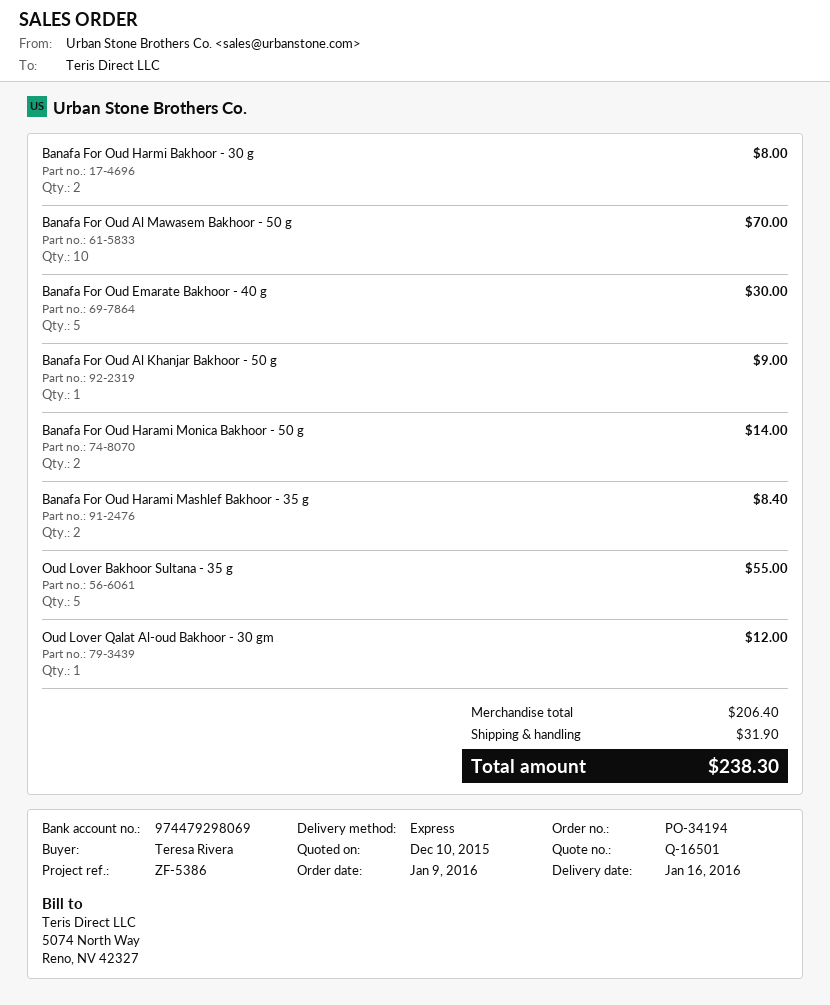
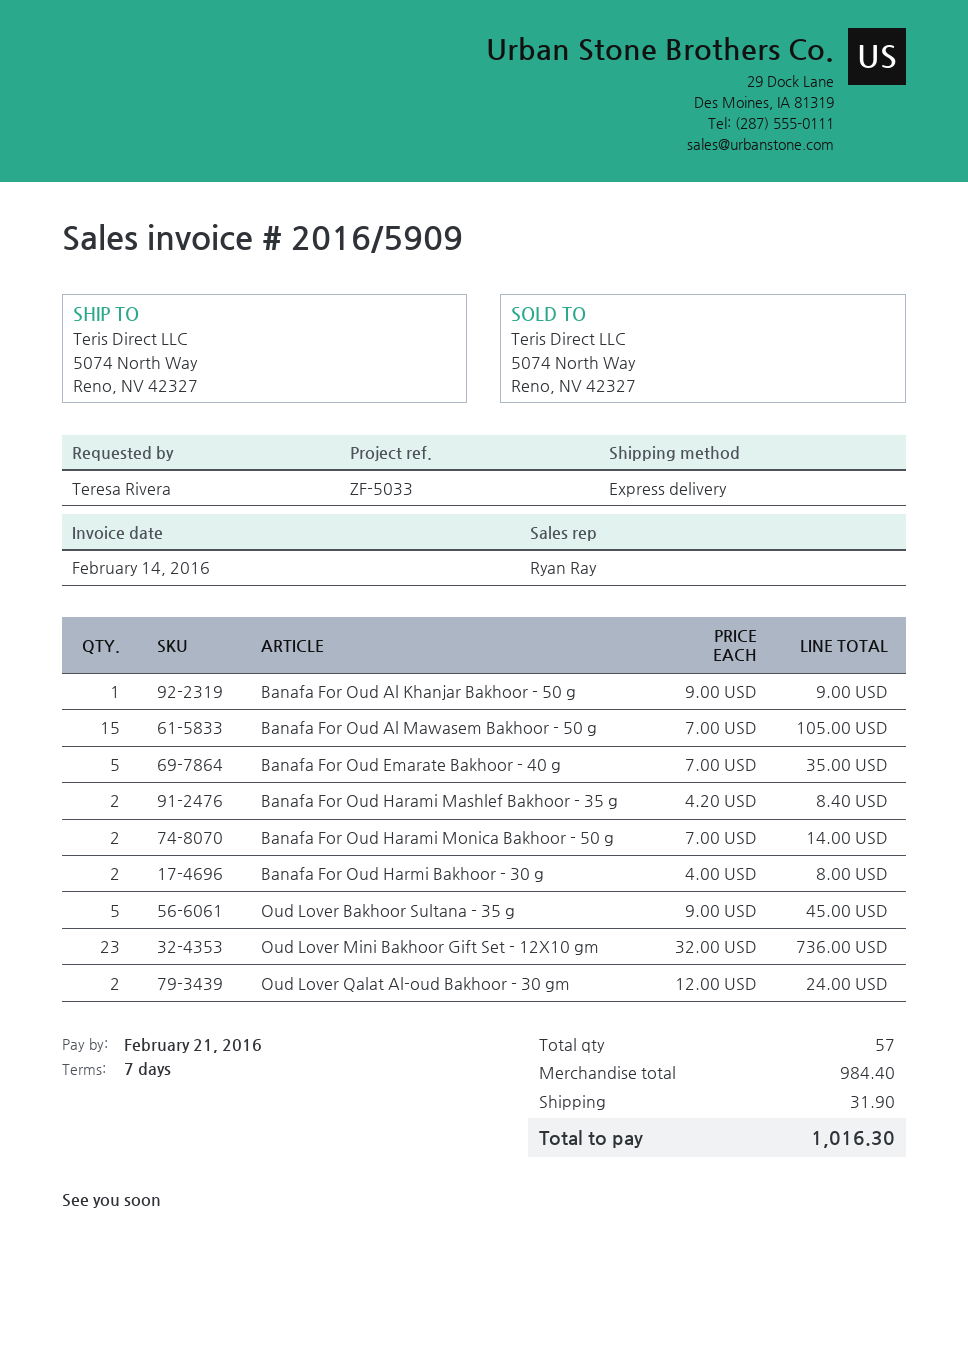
reference: ZF-5386 -> ZF-5033
Banafa For Oud Al Mawasem Bakhoor - 50 g: 10 for 70.00 -> 15 for 105.00
Banafa For Oud Emarate Bakhoor - 40 g: 5 for 30.00 -> 5 for 35.00
Oud Lover Bakhoor Sultana - 35 g: 5 for 55.00 -> 5 for 45.00
Oud Lover Qalat Al-oud Bakhoor - 30 gm: 1 for 12.00 -> 2 for 24.00
Oud Lover Mini Bakhoor Gift Set - 12X10 gm: none -> 23 for 736.00
subtotal: 206.40 -> 984.40
total: 238.30 -> 1016.30

